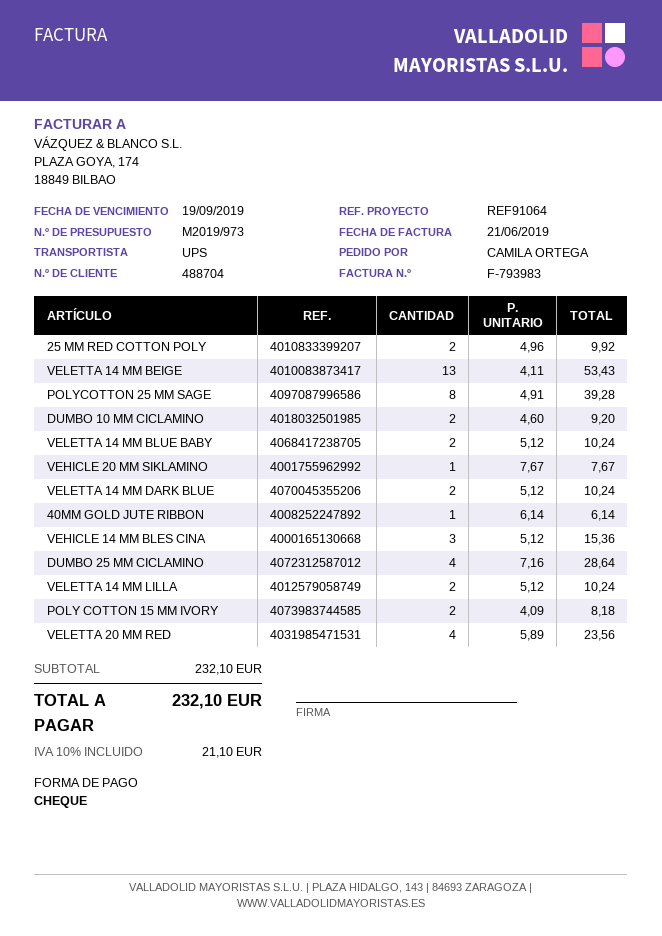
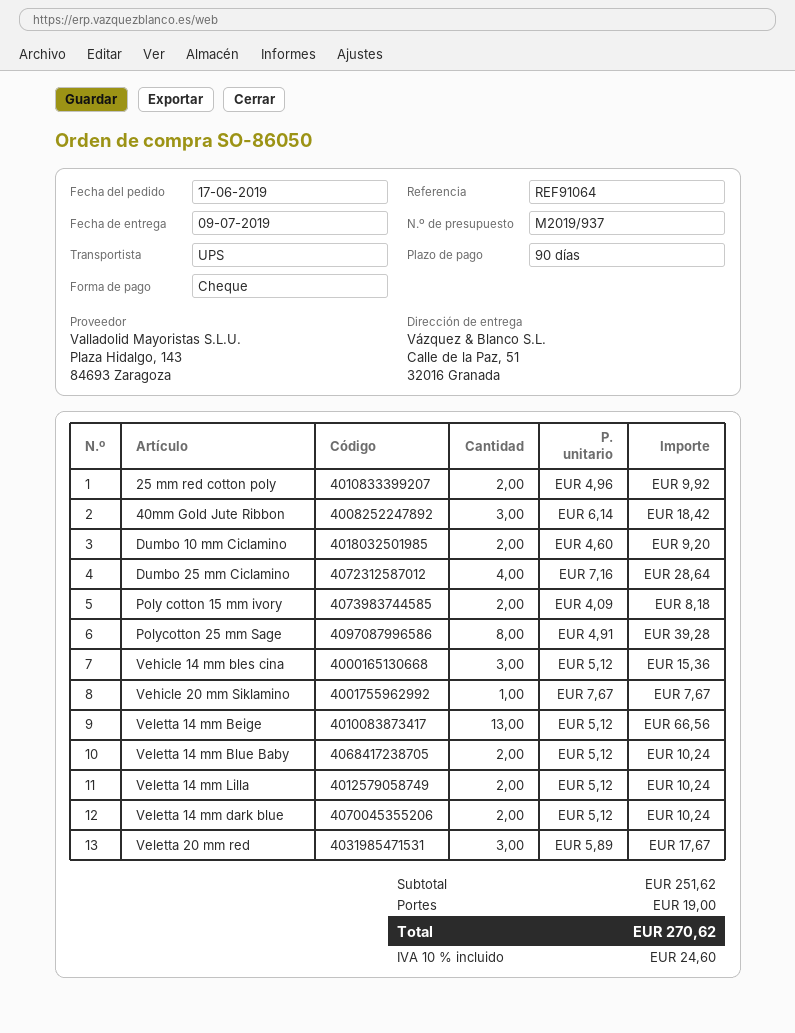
quote number: M2019/973 -> M2019/937
VELETTA 14 MM BEIGE: 13 x 4.11 = 53.43 -> 13 x 5.12 = 66.56
40MM GOLD JUTE RIBBON: 1 x 6.14 = 6.14 -> 3 x 6.14 = 18.42
VELETTA 20 MM RED: 4 x 5.89 = 23.56 -> 3 x 5.89 = 17.67
subtotal: 232.10 -> 251.62
shipping: none -> 19.00
tax: 10% = 21.10 -> 10% = 24.60
total: 232.10 -> 270.62

